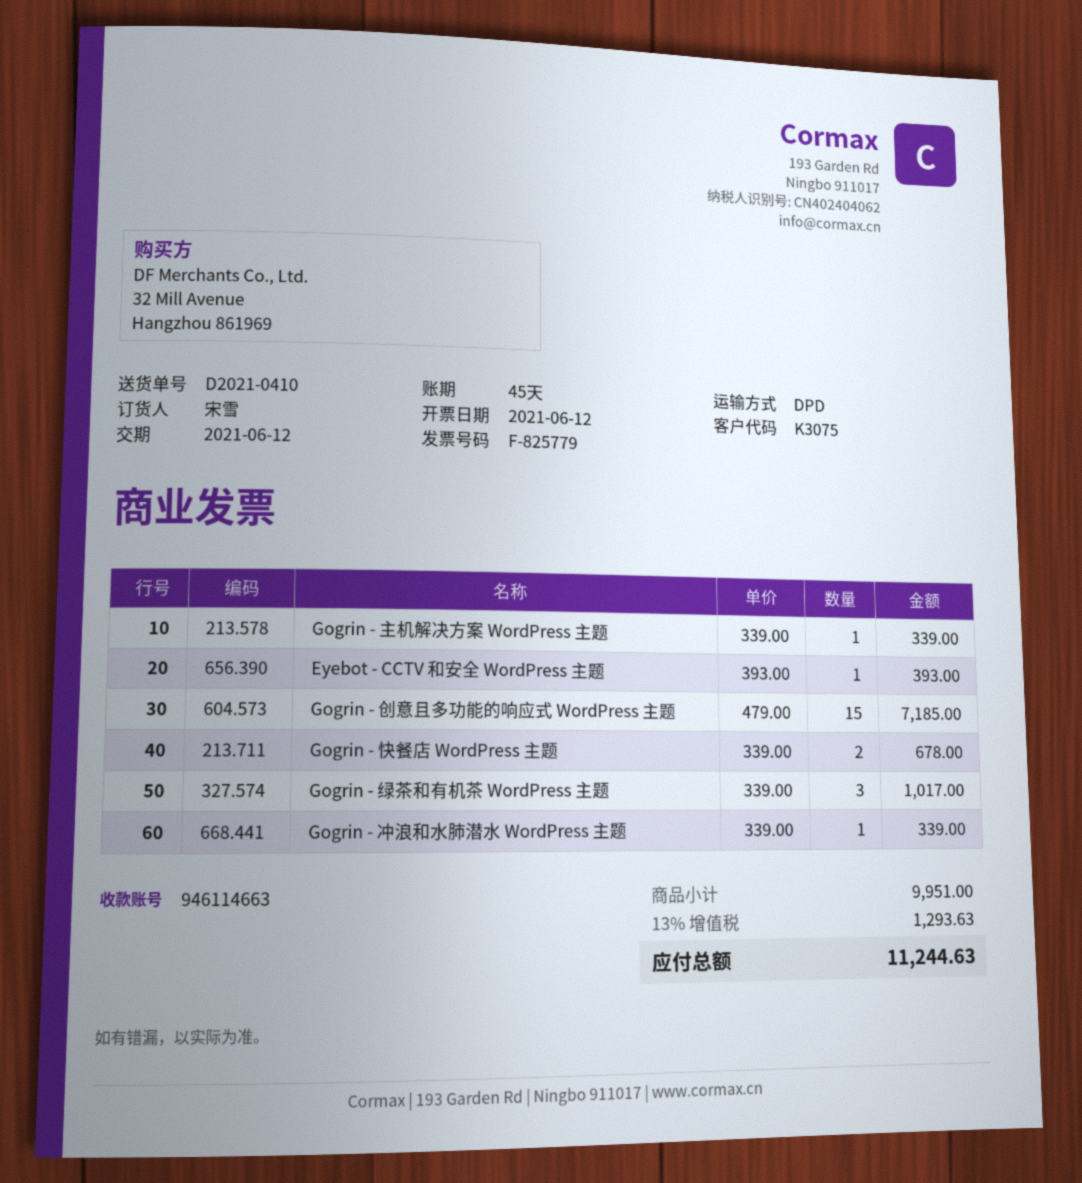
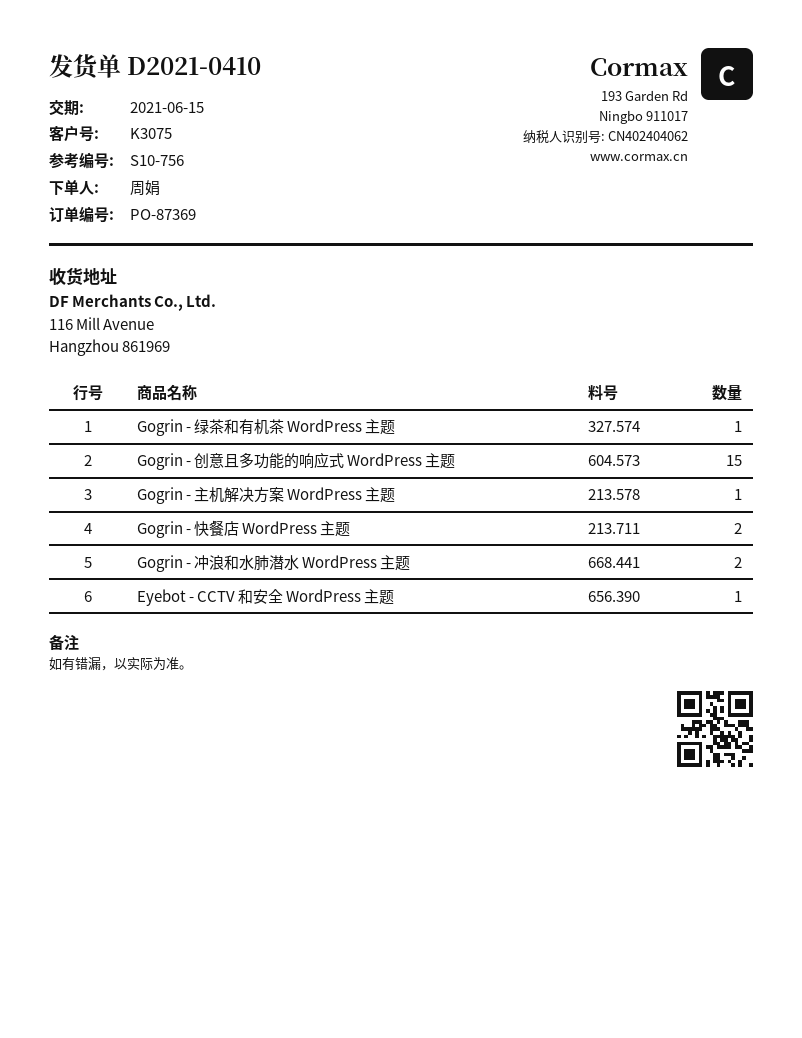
delivery date: 2021-06-12 -> 2021-06-15
ordered by: 宋雪 -> 周娟
Gogrin - 绿茶和有机茶 WordPress 主题: 3 -> 1
Gogrin - 冲浪和水肺潜水 WordPress 主题: 1 -> 2

